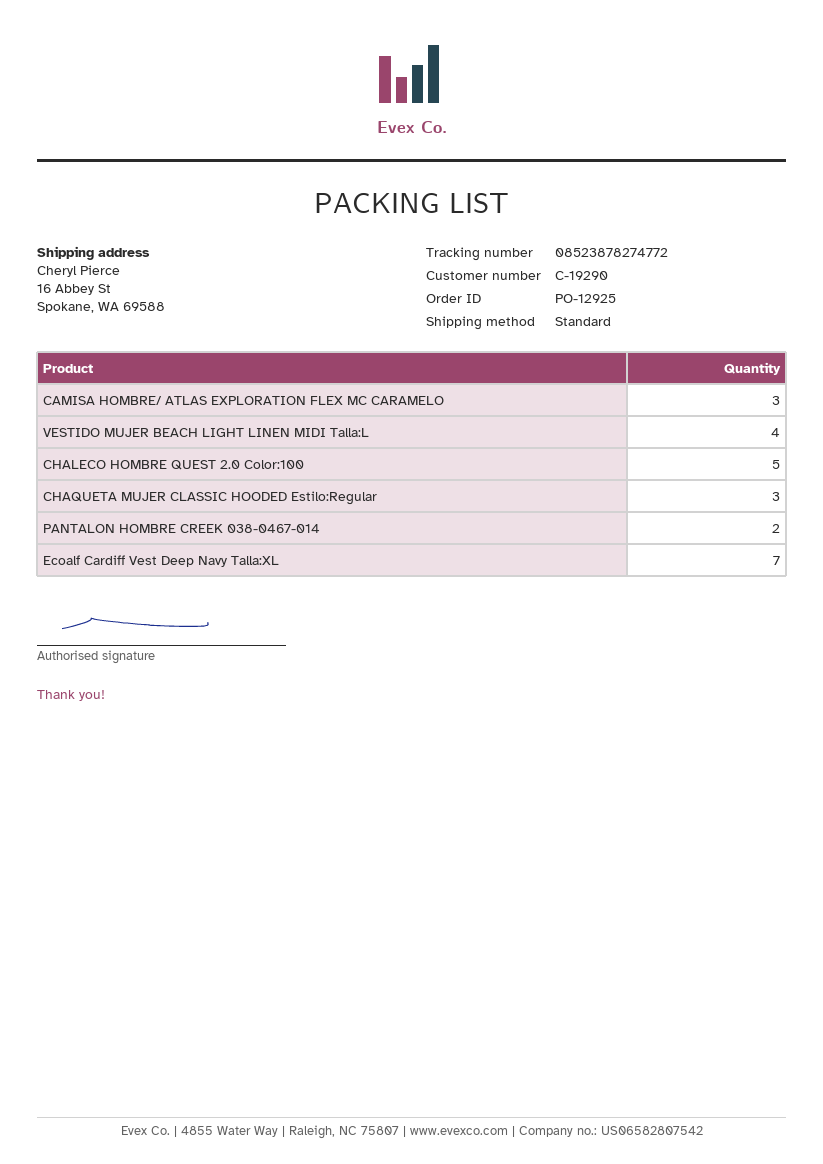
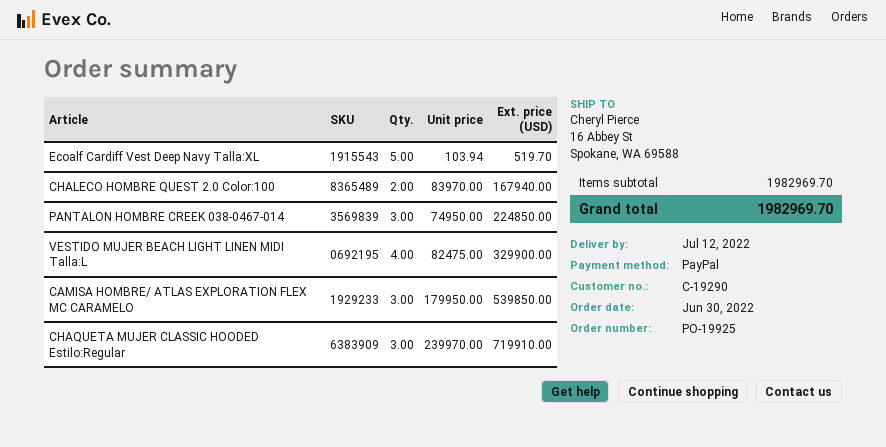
order number: PO-12925 -> PO-19925
CHALECO HOMBRE QUEST 2.0 Color:100: 5 -> 2
PANTALON HOMBRE CREEK 038-0467-014: 2 -> 3
Ecoalf Cardiff Vest Deep Navy Talla:XL: 7 -> 5

